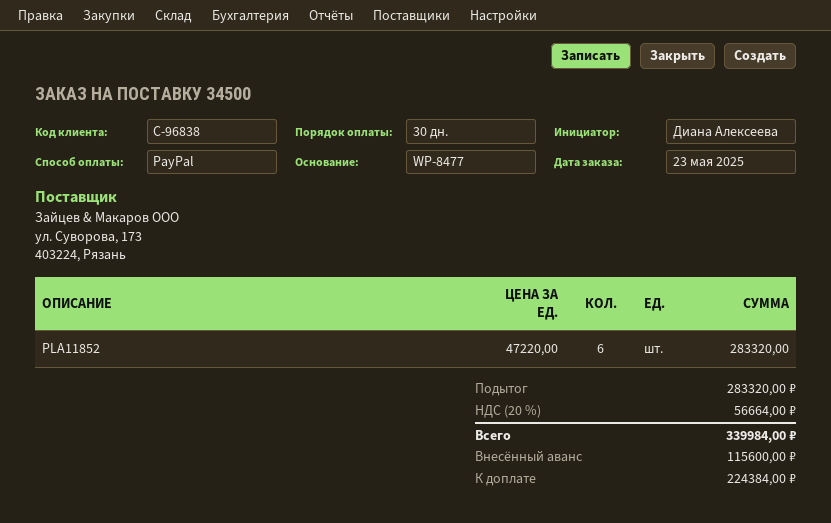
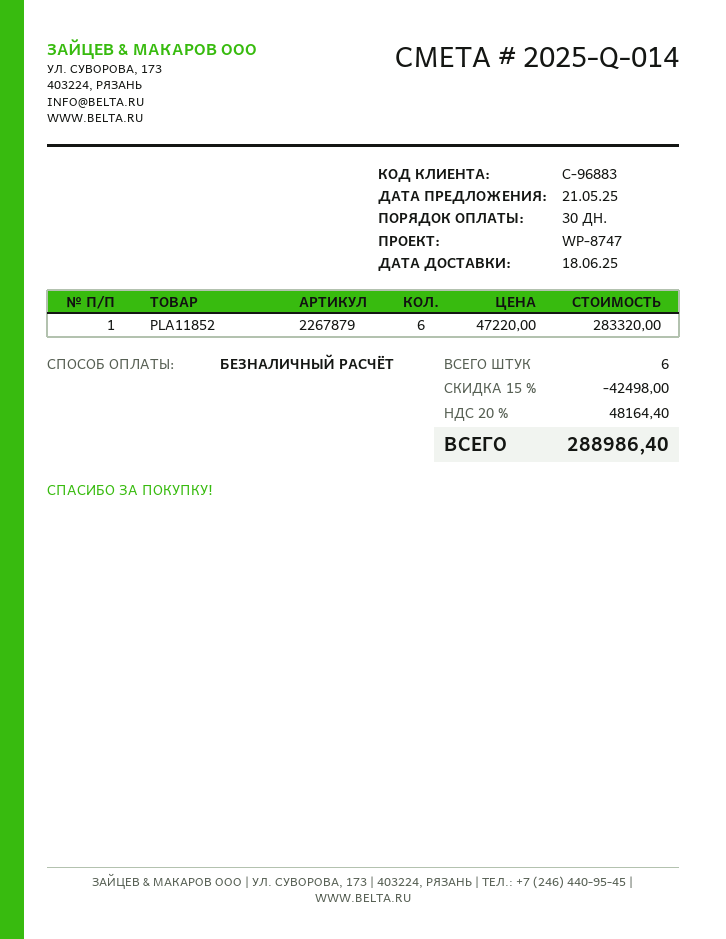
customer number: C-96838 -> C-96883
reference: WP-8477 -> WP-8747
payment method: PayPal -> bank transfer
discount: none -> 15% = 42498.00
tax: 20% = 56664.00 -> 20% = 48164.40
total: 339984.00 -> 288986.40

